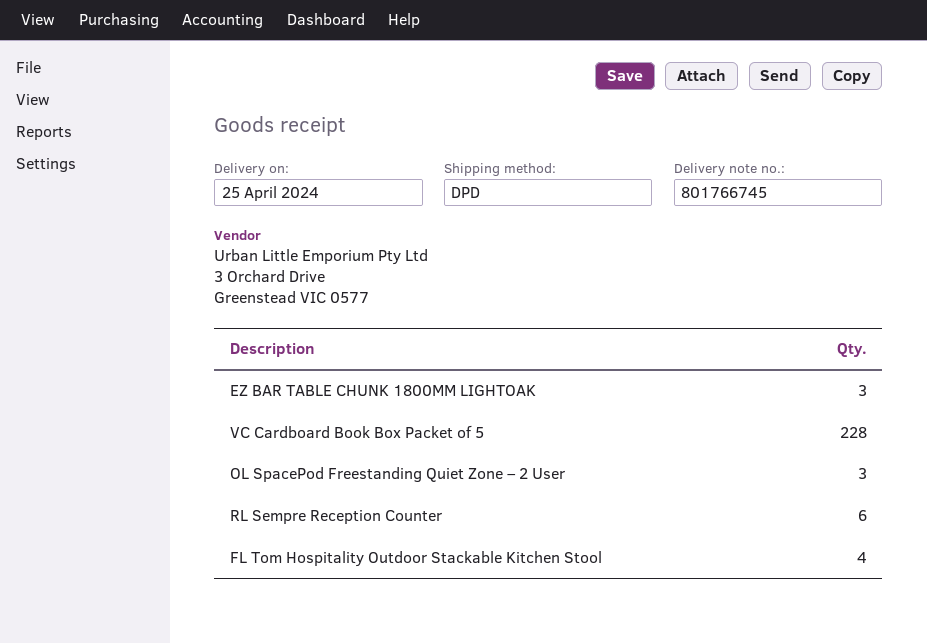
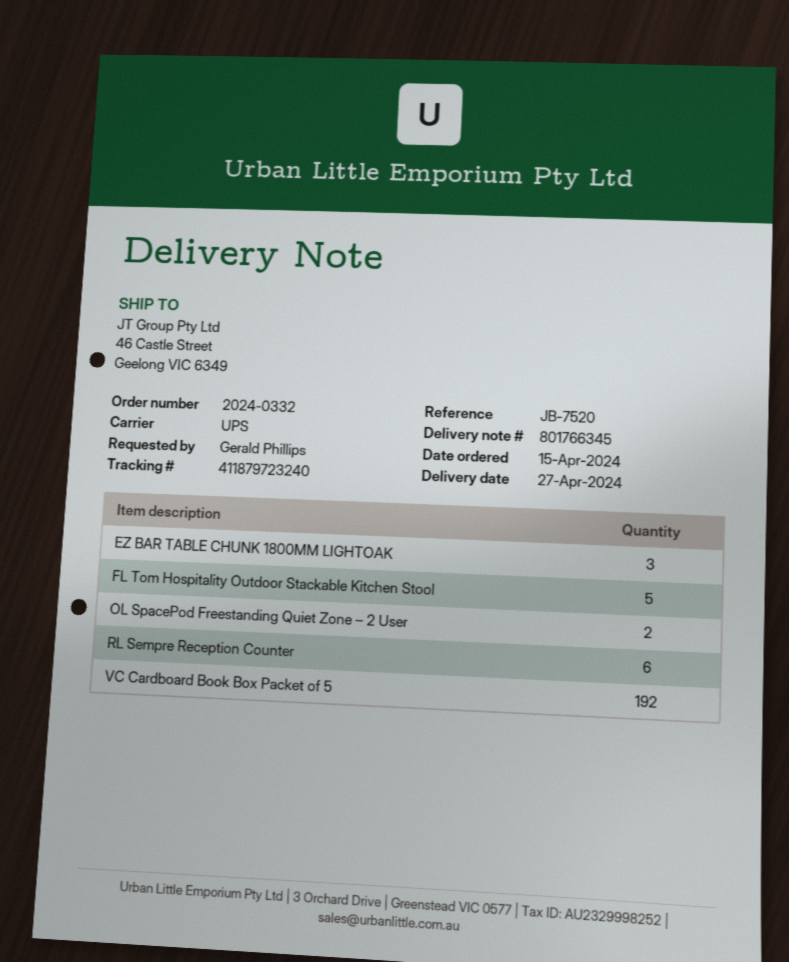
delivery note number: 801766745 -> 801766345
delivery date: 2024-04-25 -> 2024-04-27
shipping method: DPD -> UPS
VC Cardboard Book Box Packet of 5: 228 -> 192
OL SpacePod Freestanding Quiet Zone – 2 User: 3 -> 2
FL Tom Hospitality Outdoor Stackable Kitchen Stool: 4 -> 5

